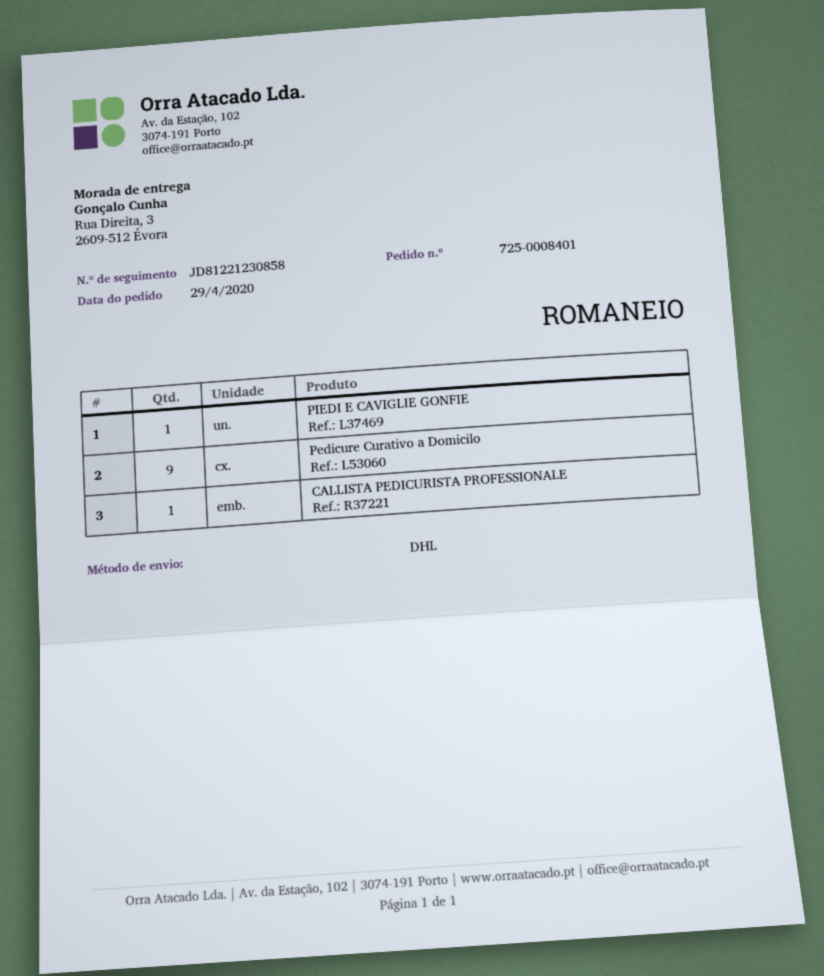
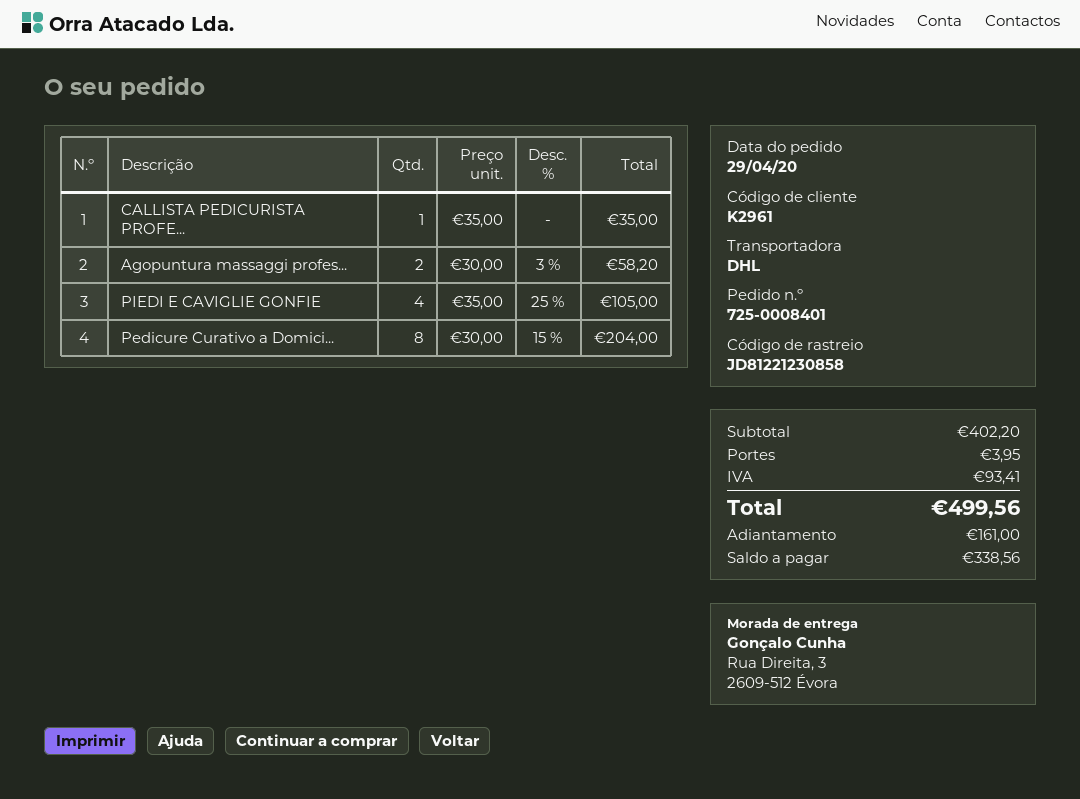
PIEDI E CAVIGLIE GONFIE: 1 -> 4
Pedicure Curativo a Domicilo: 9 -> 8
Agopuntura massaggi profes...: none -> 2

